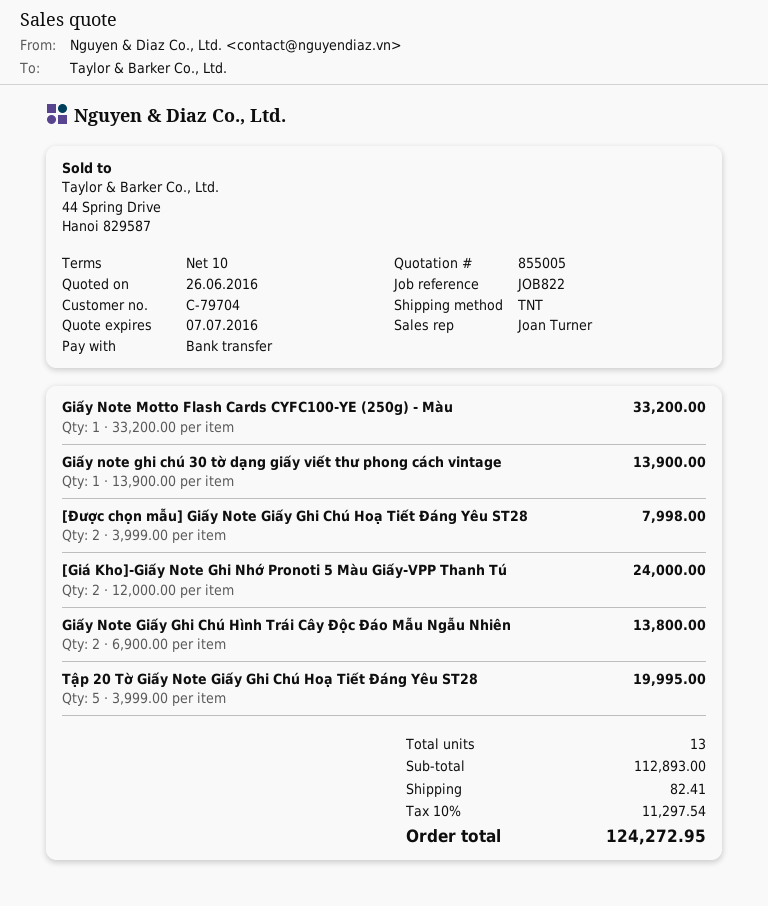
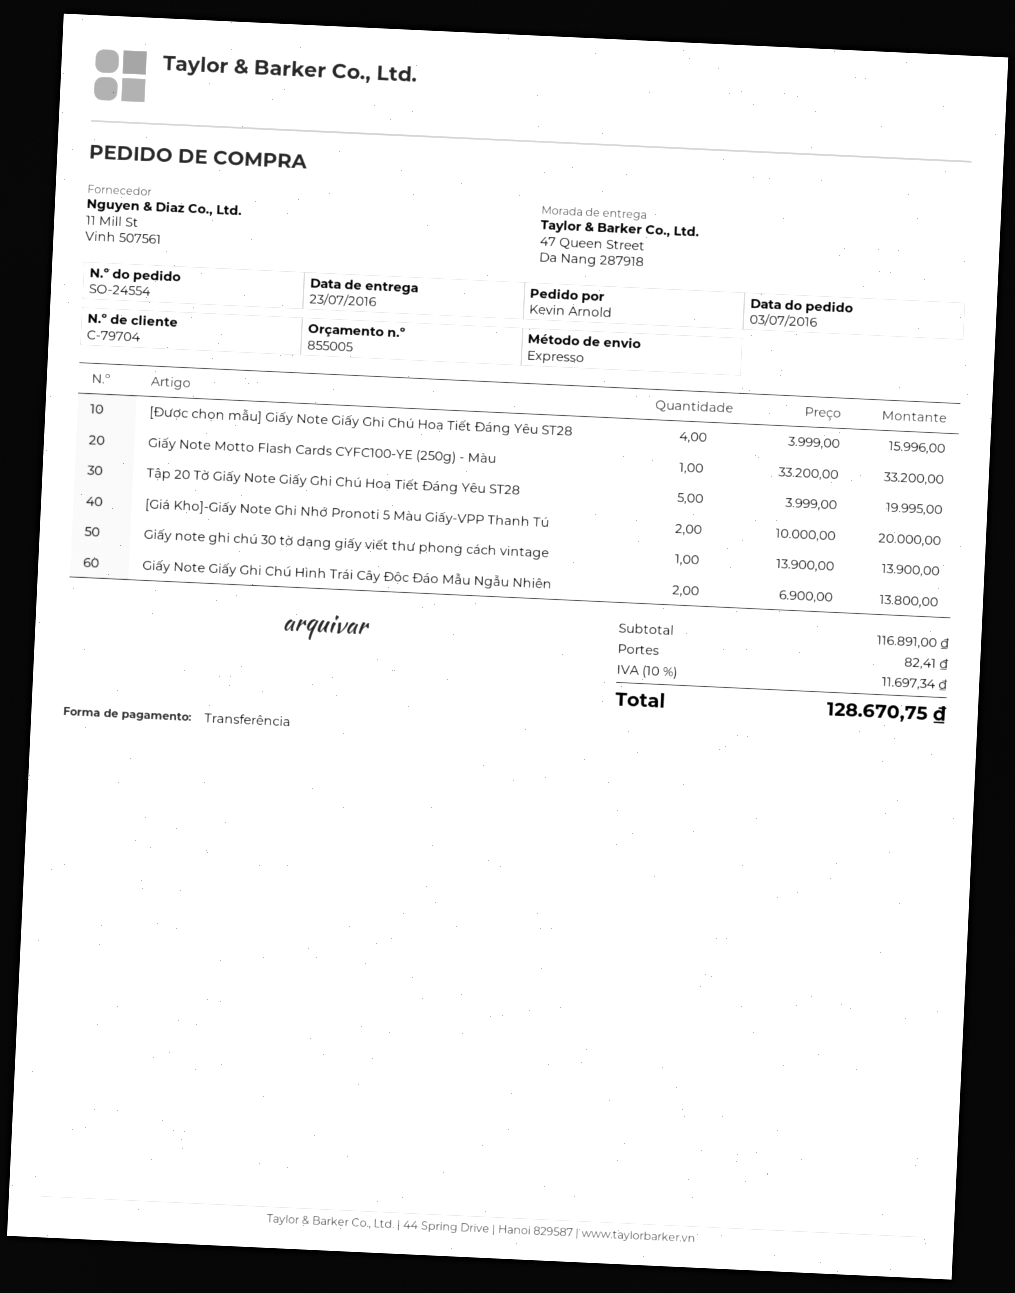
shipping method: TNT -> express
[Được chọn mẫu] Giấy Note Giấy Ghi Chú Hoạ Tiết Đáng Yêu ST28: 2 x 3999.00 = 7998.00 -> 4 x 3999.00 = 15996.00
[Giá Kho]-Giấy Note Ghi Nhớ Pronoti 5 Màu Giấy-VPP Thanh Tú: 2 x 12000.00 = 24000.00 -> 2 x 10000.00 = 20000.00
subtotal: 112893.00 -> 116891.00
tax: 10% = 11297.54 -> 10% = 11697.34
total: 124272.95 -> 128670.75

